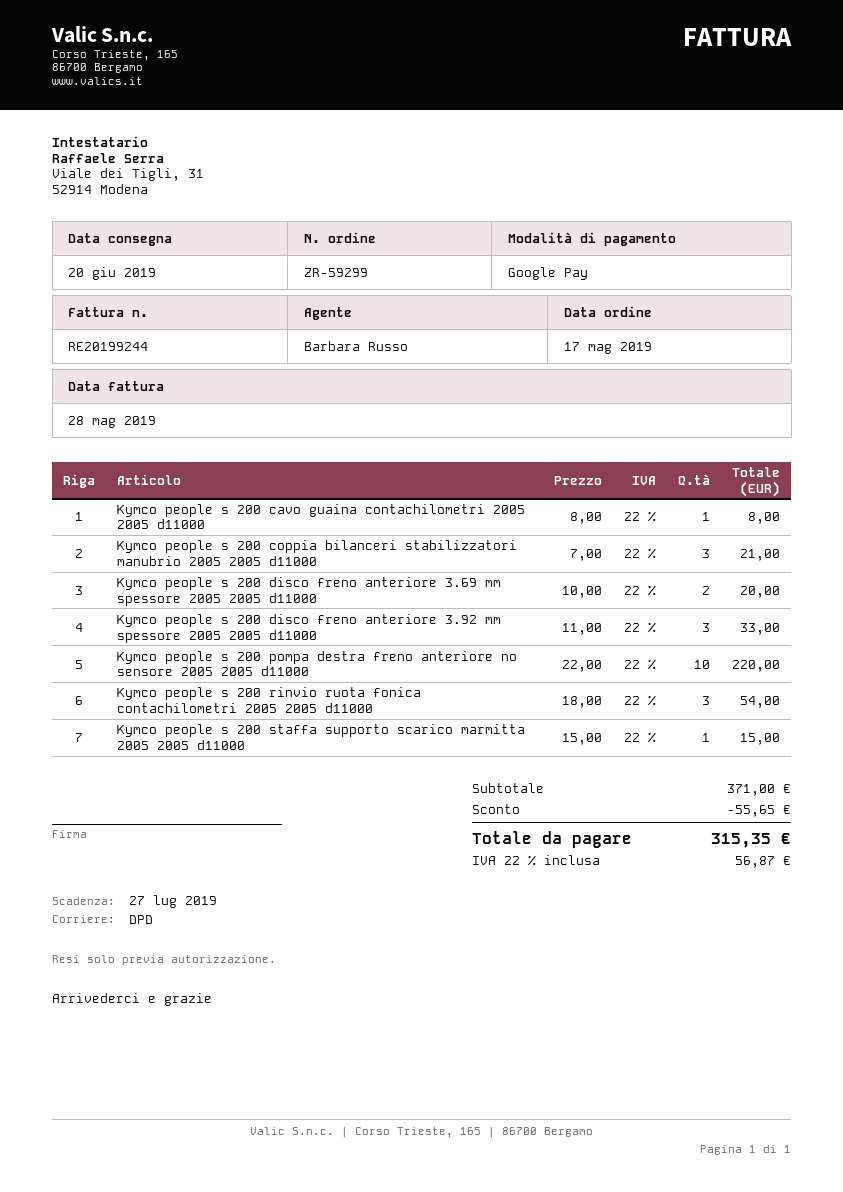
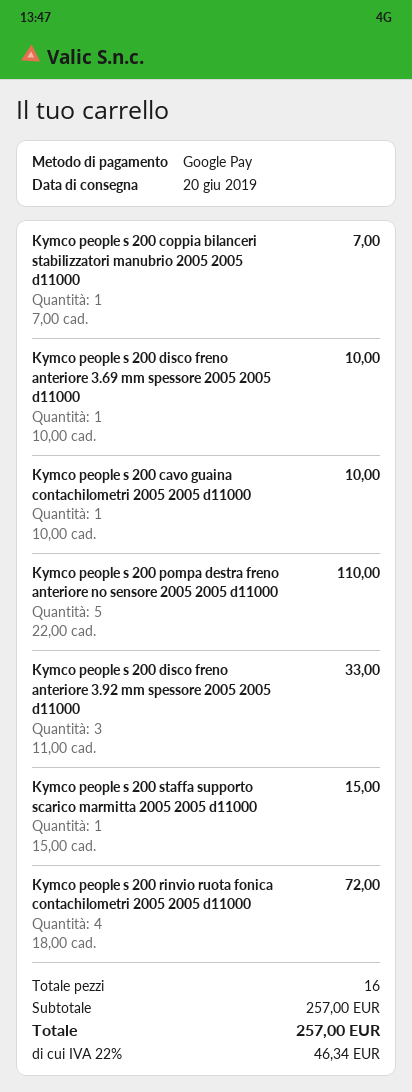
Kymco people s 200 cavo guaina contachilometri 2005 2005 d11000: 1 x 8.00 = 8.00 -> 1 x 10.00 = 10.00
Kymco people s 200 coppia bilanceri stabilizzatori manubrio 2005 2005 d11000: 3 x 7.00 = 21.00 -> 1 x 7.00 = 7.00
Kymco people s 200 disco freno anteriore 3.69 mm spessore 2005 2005 d11000: 2 x 10.00 = 20.00 -> 1 x 10.00 = 10.00
Kymco people s 200 pompa destra freno anteriore no sensore 2005 2005 d11000: 10 x 22.00 = 220.00 -> 5 x 22.00 = 110.00
Kymco people s 200 rinvio ruota fonica contachilometri 2005 2005 d11000: 3 x 18.00 = 54.00 -> 4 x 18.00 = 72.00
subtotal: 371.00 -> 257.00
discount: 55.65 -> none
tax: 22% = 56.87 -> 22% = 46.34
total: 315.35 -> 257.00

